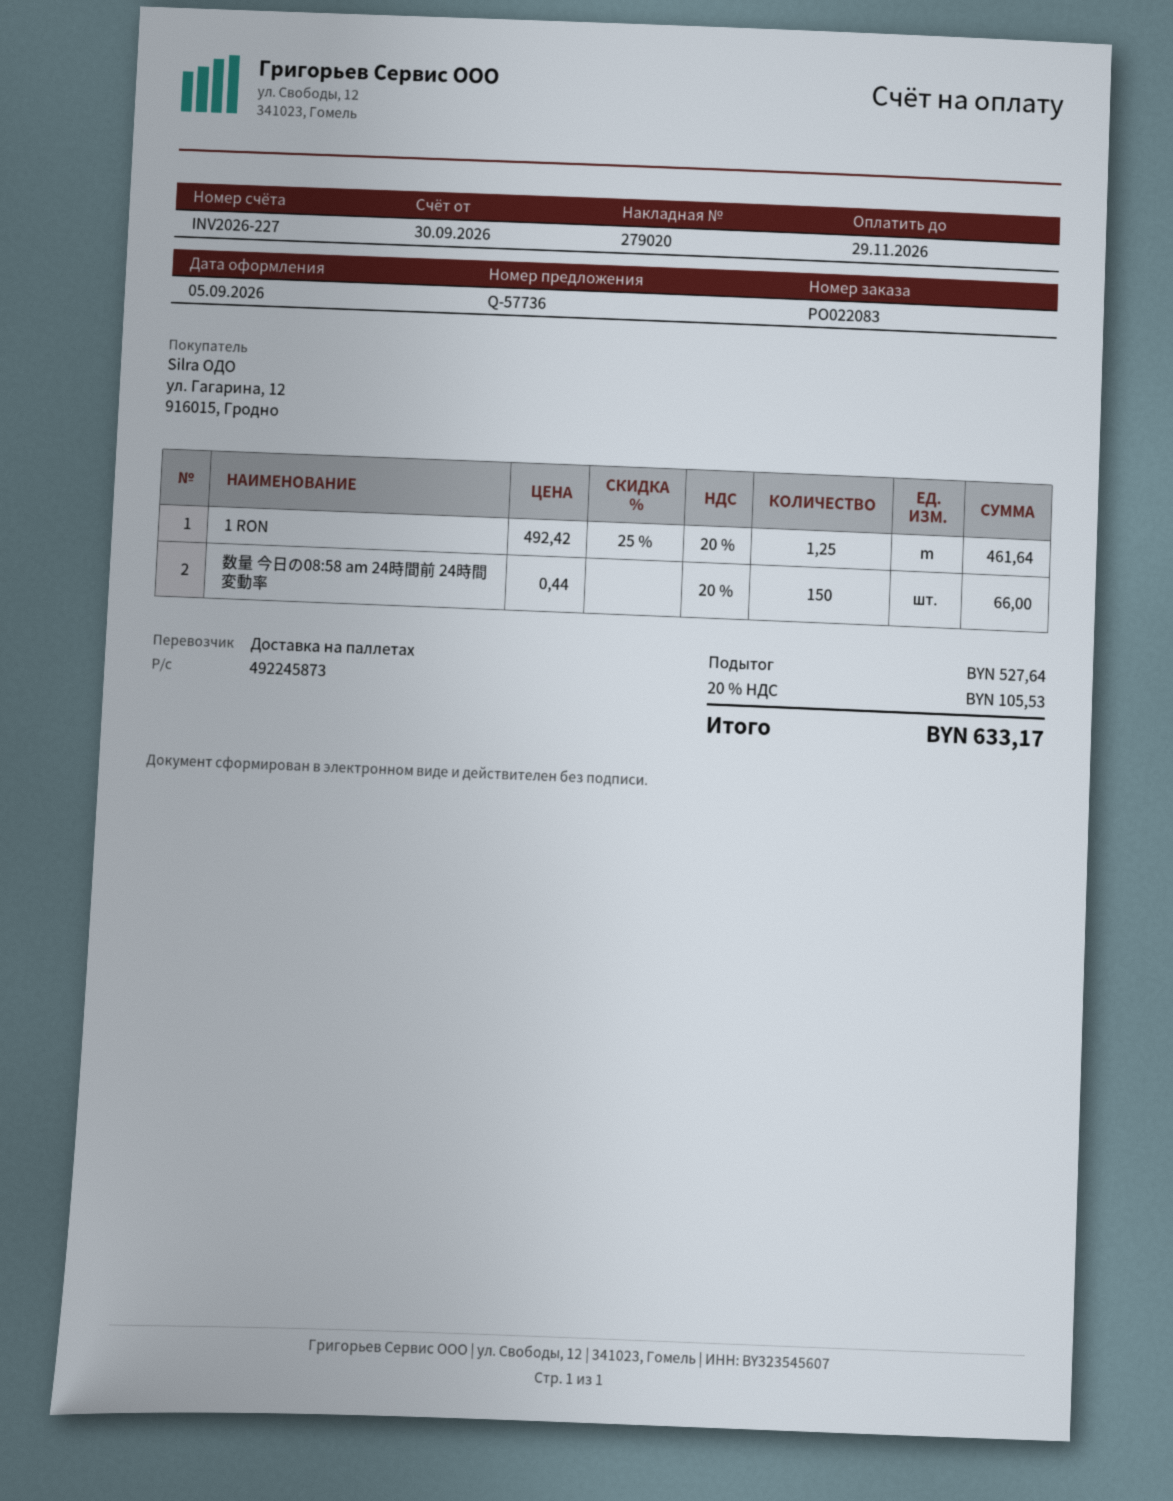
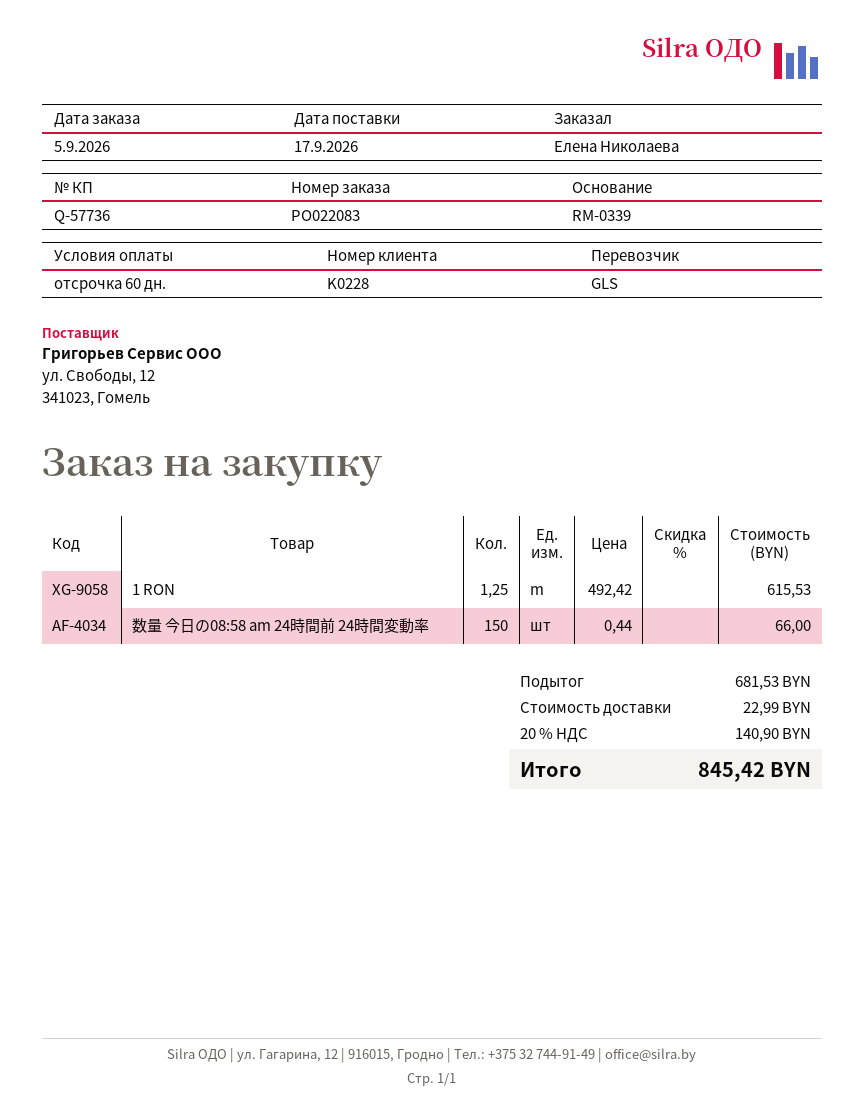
shipping method: pallet freight -> GLS
1 RON: 1.25 x 492.42 - 25% = 461.64 -> 1.25 x 492.42 = 615.53
subtotal: 527.64 -> 681.53
shipping: none -> 22.99
tax: 20% = 105.53 -> 20% = 140.90
total: 633.17 -> 845.42

